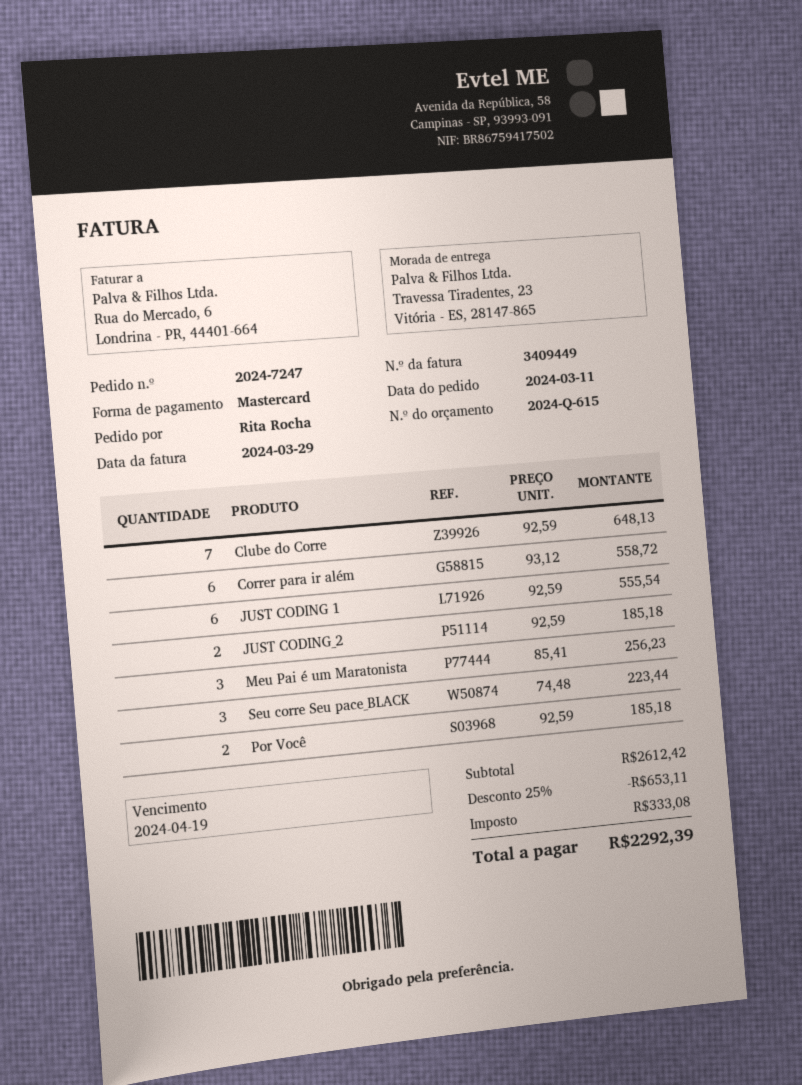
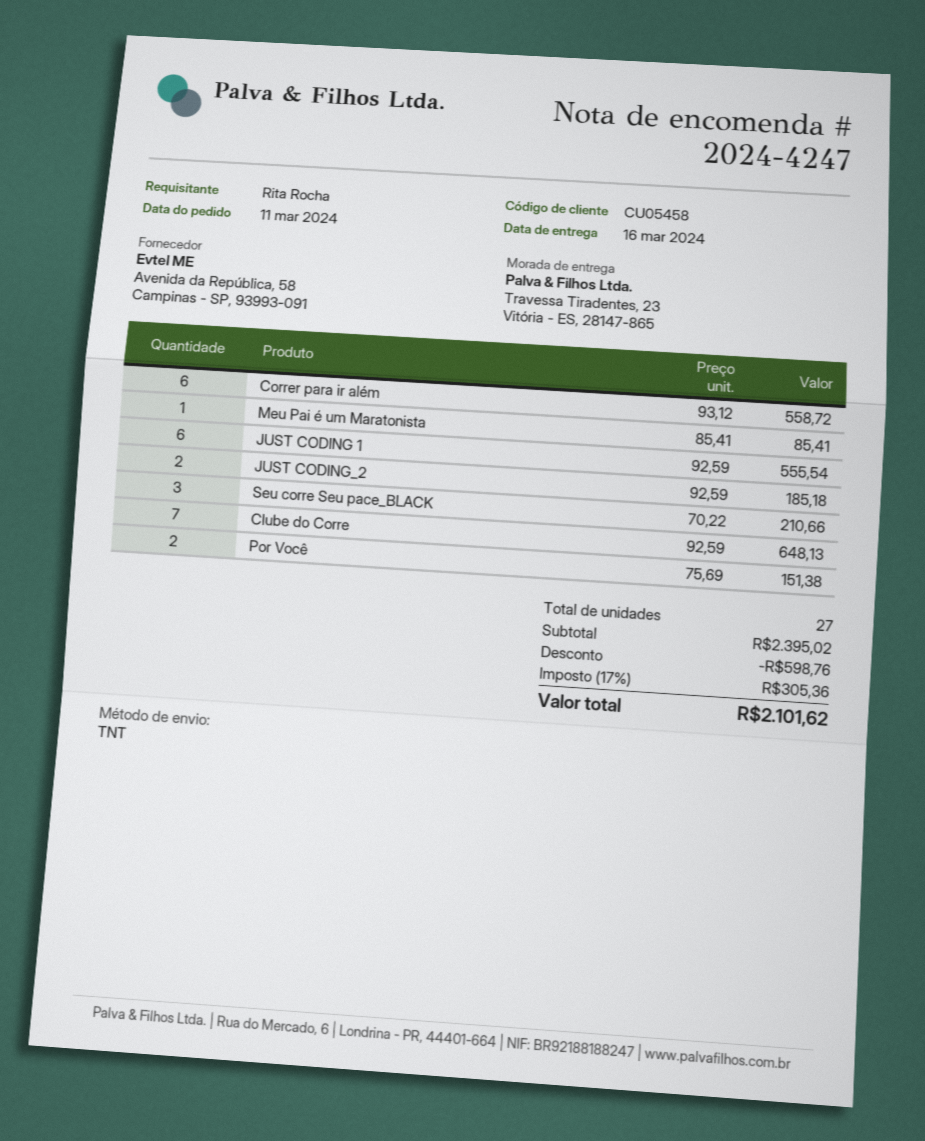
order number: 2024-7247 -> 2024-4247
Meu Pai é um Maratonista: 3 x 85.41 = 256.23 -> 1 x 85.41 = 85.41
Seu corre Seu pace_BLACK: 3 x 74.48 = 223.44 -> 3 x 70.22 = 210.66
Por Você: 2 x 92.59 = 185.18 -> 2 x 75.69 = 151.38
subtotal: 2612.42 -> 2395.02
discount: 653.11 -> 598.76
tax: 333.08 -> 305.36
total: 2292.39 -> 2101.62

